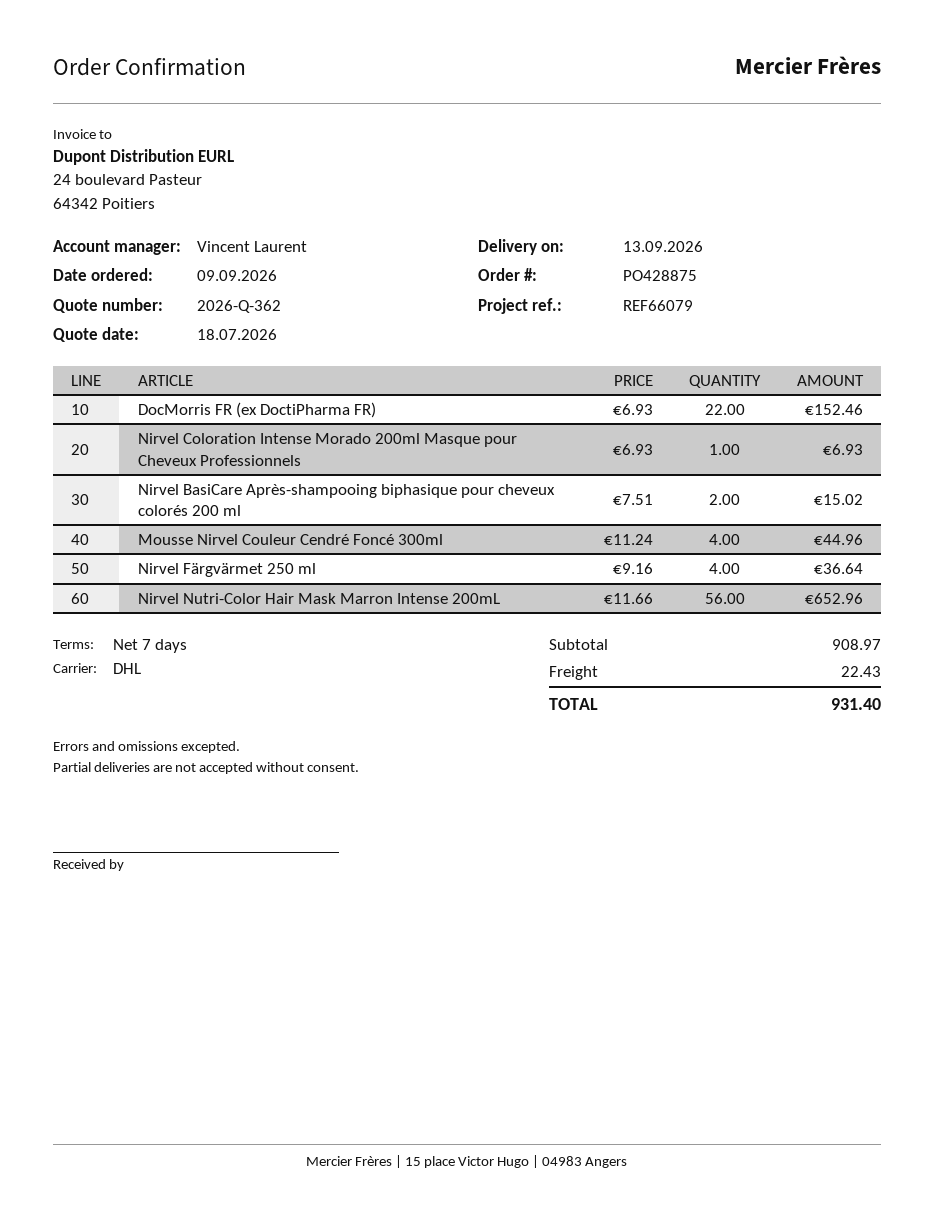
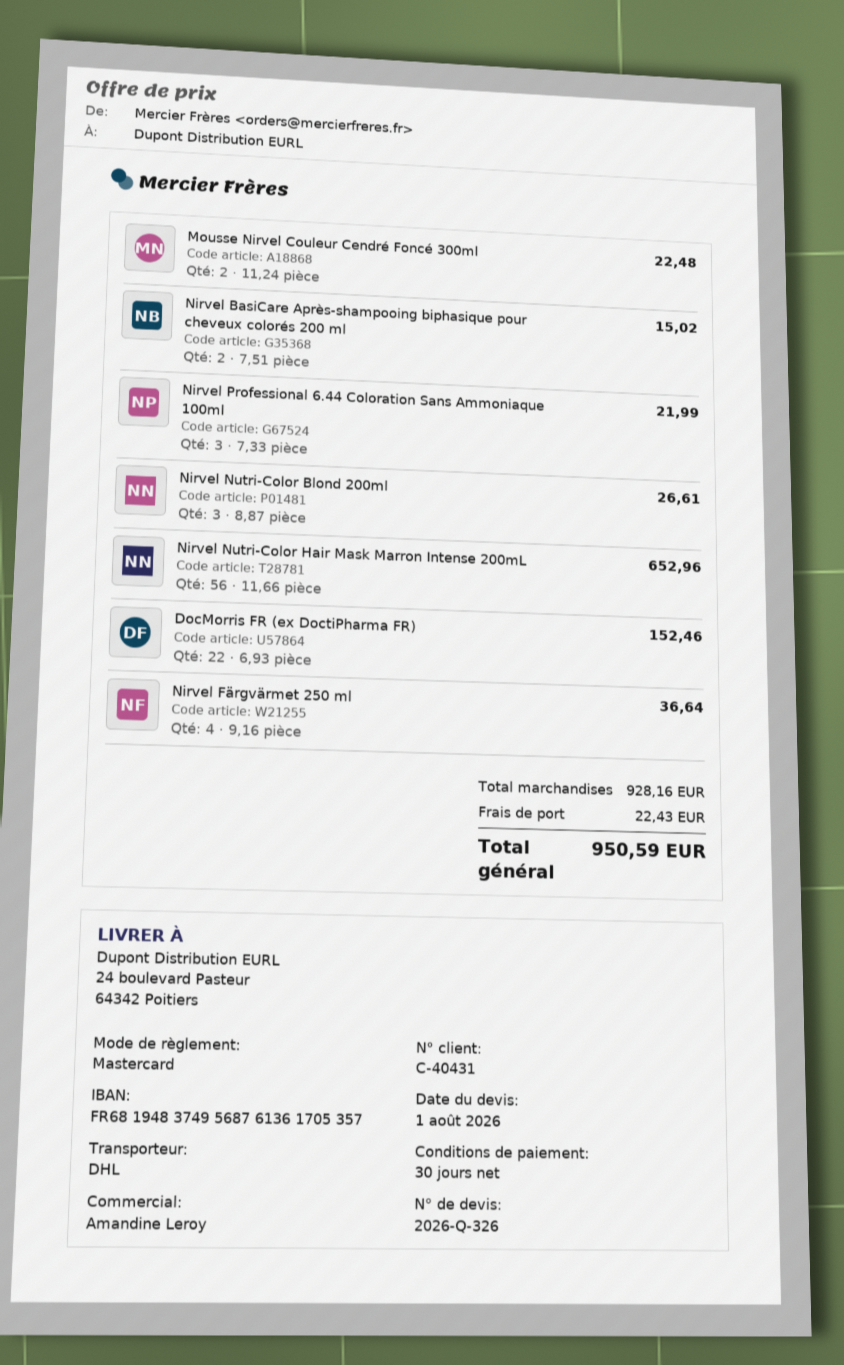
quote number: 2026-Q-362 -> 2026-Q-326
quote date: 2026-07-18 -> 2026-08-01
payment terms: 7 days -> 30 days
sales rep: Vincent Laurent -> Amandine Leroy
Nirvel Coloration Intense Morado 200ml Masque pour Cheveux Professionnels: 1 x 6.93 = 6.93 -> none
Mousse Nirvel Couleur Cendré Foncé 300ml: 4 x 11.24 = 44.96 -> 2 x 11.24 = 22.48
Nirvel Professional 6.44 Coloration Sans Ammoniaque 100ml: none -> 3 x 7.33 = 21.99
Nirvel Nutri-Color Blond 200ml: none -> 3 x 8.87 = 26.61
subtotal: 908.97 -> 928.16
total: 931.40 -> 950.59

